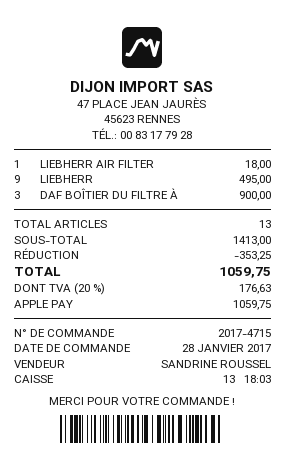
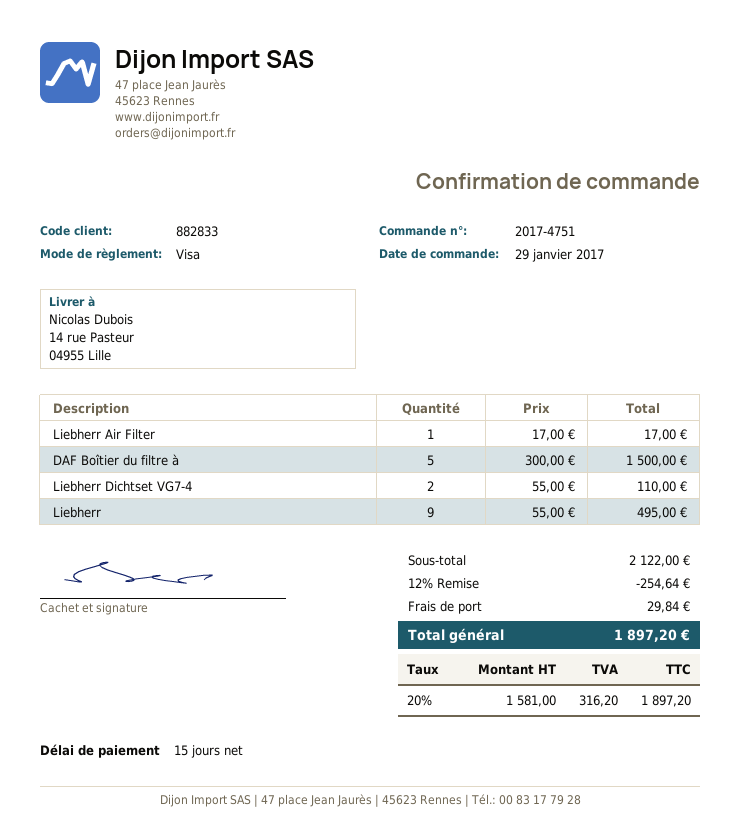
order number: 2017-4715 -> 2017-4751
order date: 2017-01-28 -> 2017-01-29
payment method: Apple Pay -> Visa
LIEBHERR AIR FILTER: 1 for 18.00 -> 1 for 17.00
DAF BOÎTIER DU FILTRE À: 3 for 900.00 -> 5 for 1500.00
Liebherr Dichtset VG7-4: none -> 2 for 110.00
subtotal: 1413.00 -> 2122.00
discount: 353.25 -> 254.64
shipping: none -> 29.84
tax: 20% = 176.63 -> 20% = 316.20
total: 1059.75 -> 1897.20

